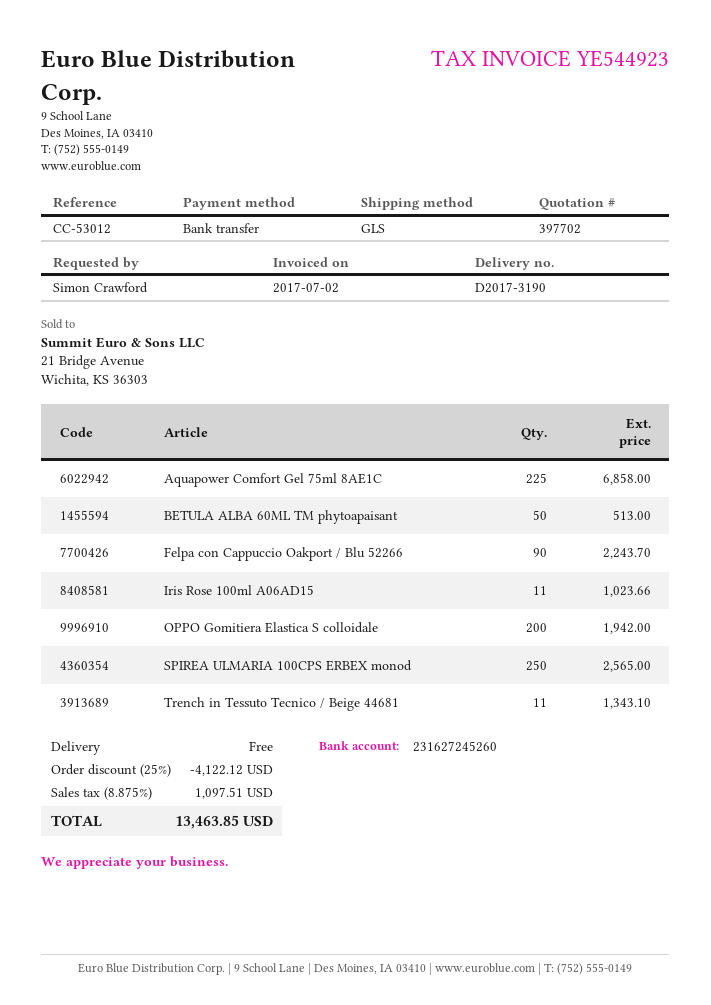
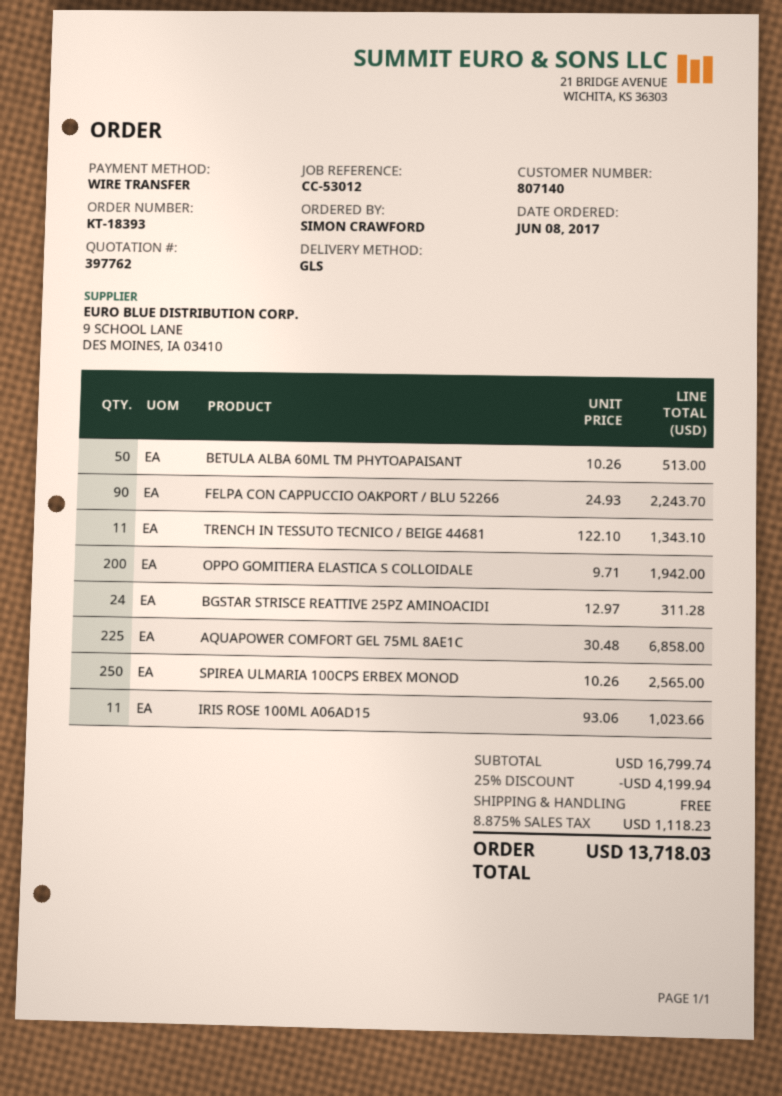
quote number: 397702 -> 397762
BGSTAR STRISCE REATTIVE 25PZ AMINOACIDI: none -> 24 for 311.28
discount: 25% = 4122.12 -> 25% = 4199.94
tax: 8.875% = 1097.51 -> 8.875% = 1118.23
total: 13463.85 -> 13718.03

